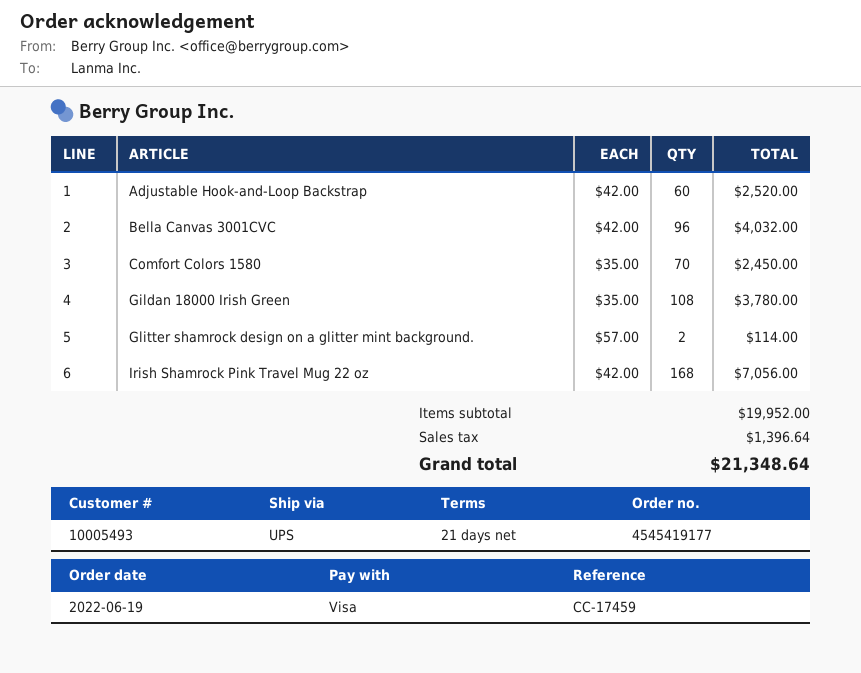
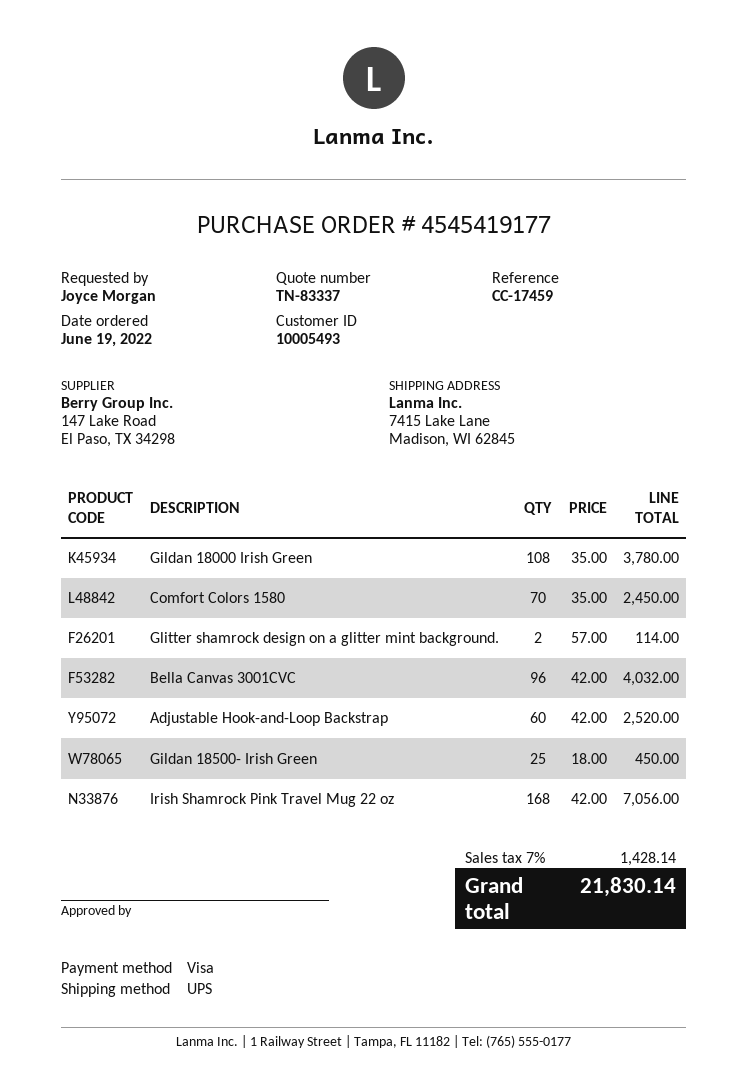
Gildan 18500- Irish Green: none -> 25 x 18.00 = 450.00
tax: 1396.64 -> 1428.14
total: 21348.64 -> 21830.14

